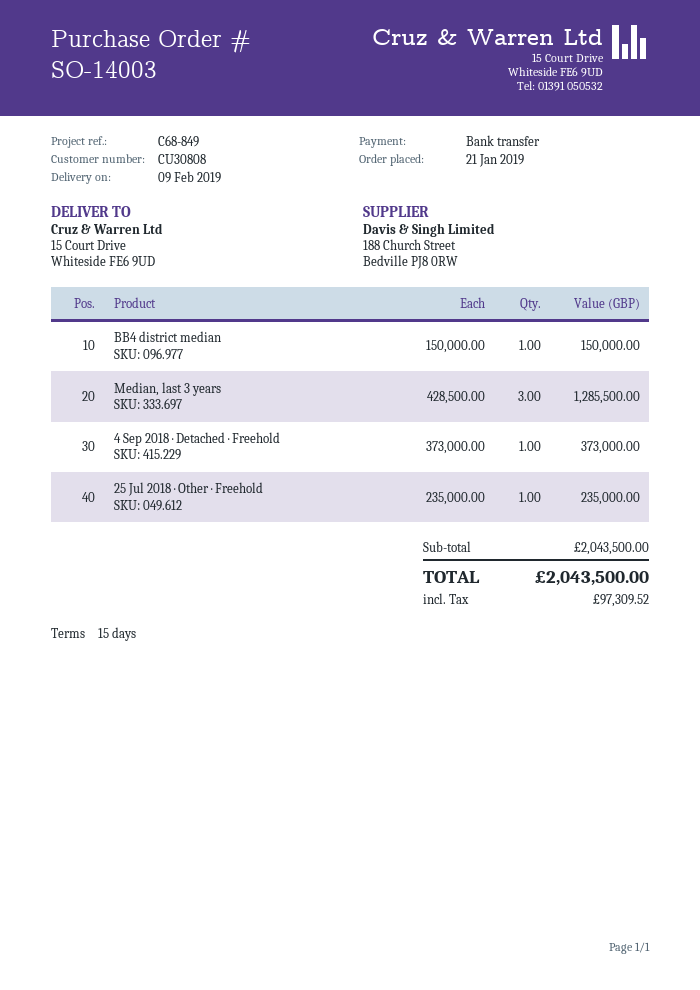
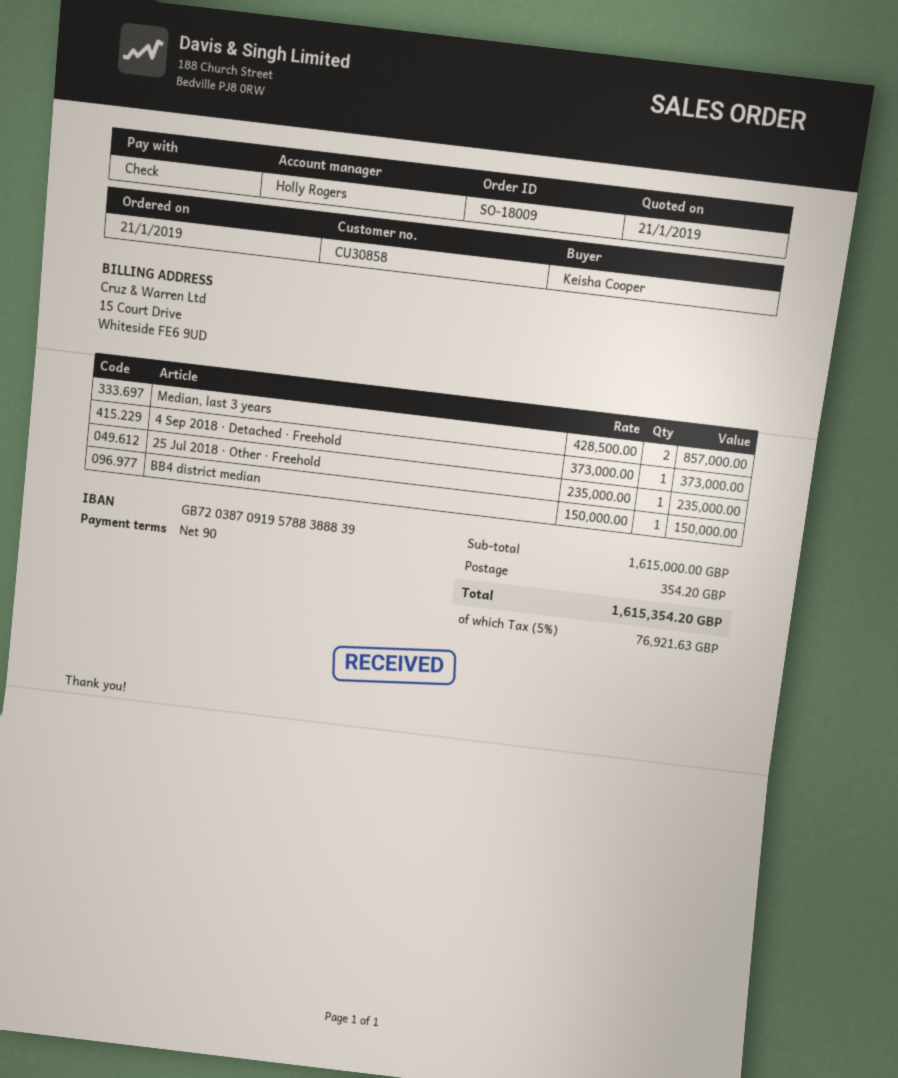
order number: SO-14003 -> SO-18009
payment terms: 15 days -> 90 days
customer number: CU30808 -> CU30858
payment method: bank transfer -> cheque
Median, last 3 years: 3 x 428500.00 = 1285500.00 -> 2 x 428500.00 = 857000.00
subtotal: 2043500.00 -> 1615000.00
shipping: none -> 354.20
tax: 97309.52 -> 76921.63
total: 2043500.00 -> 1615354.20

